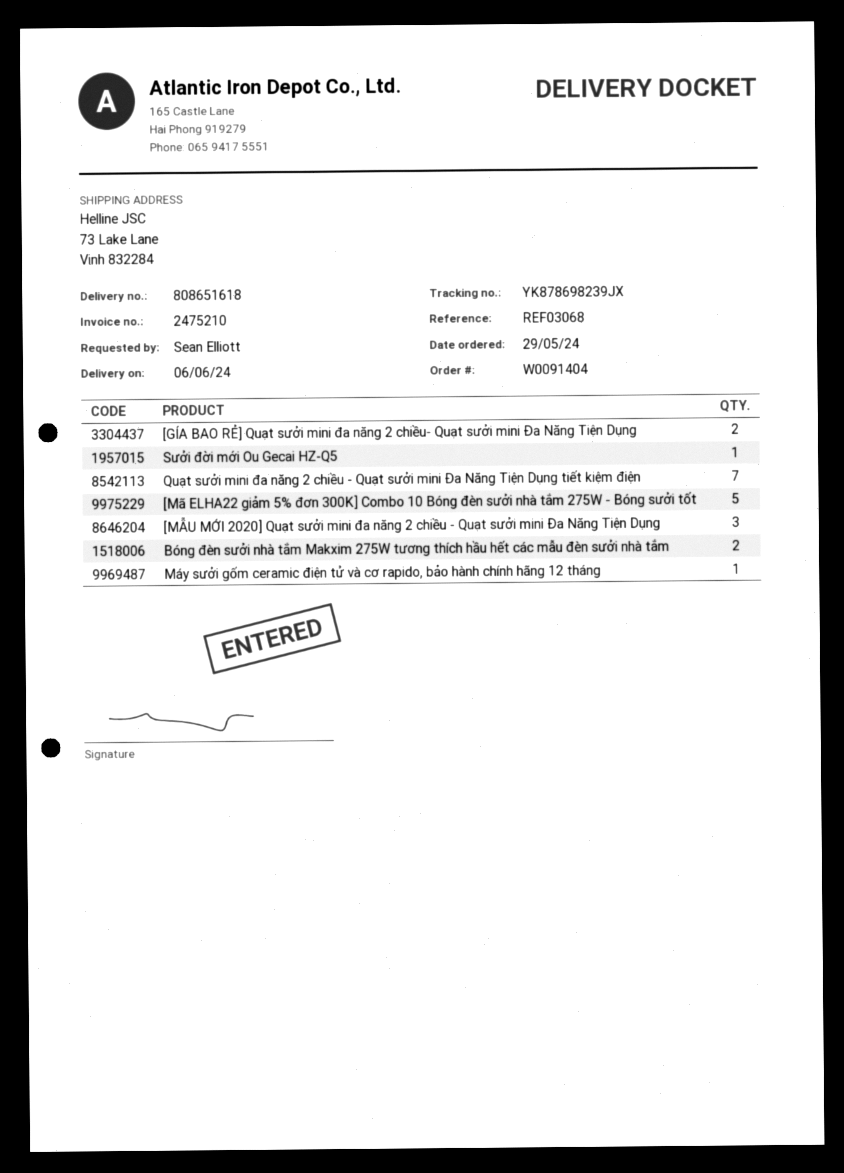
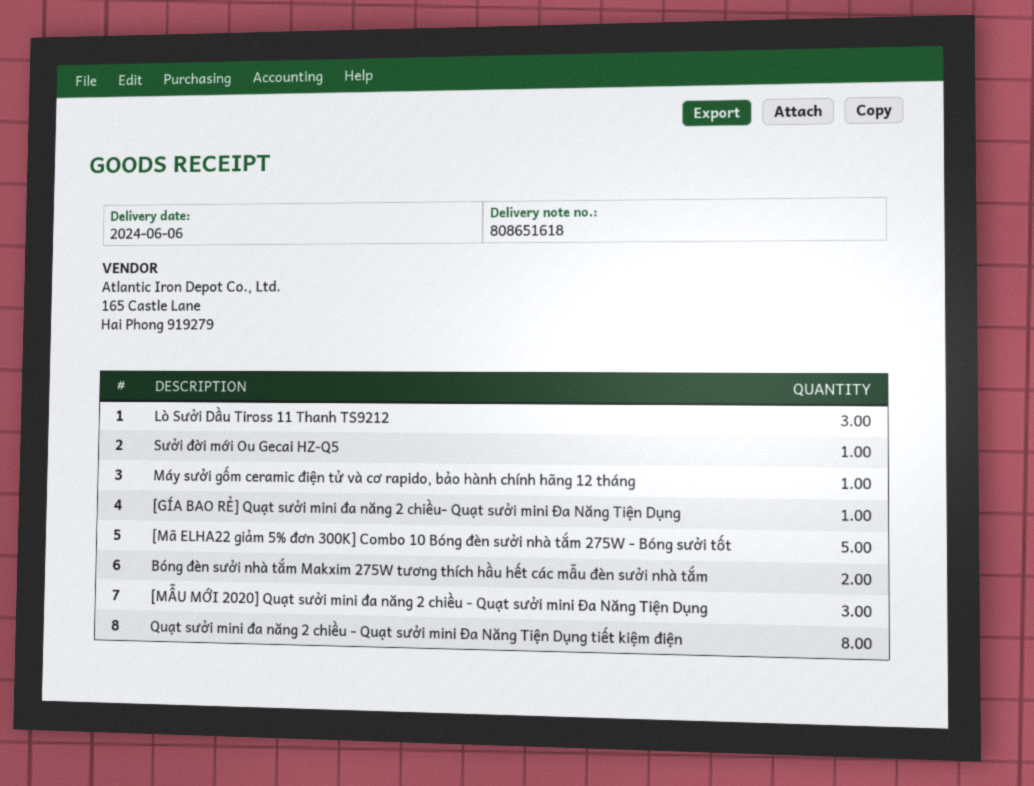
[GÍA BAO RẺ] Quạt sưởi mini đa năng 2 chiều- Quạt sưởi mini Đa Năng Tiện Dụng: 2 -> 1
Quạt sưởi mini đa năng 2 chiều - Quạt sưởi mini Đa Năng Tiện Dụng tiết kiệm điện: 7 -> 8
Lò Sưởi Dầu Tiross 11 Thanh TS9212: none -> 3

